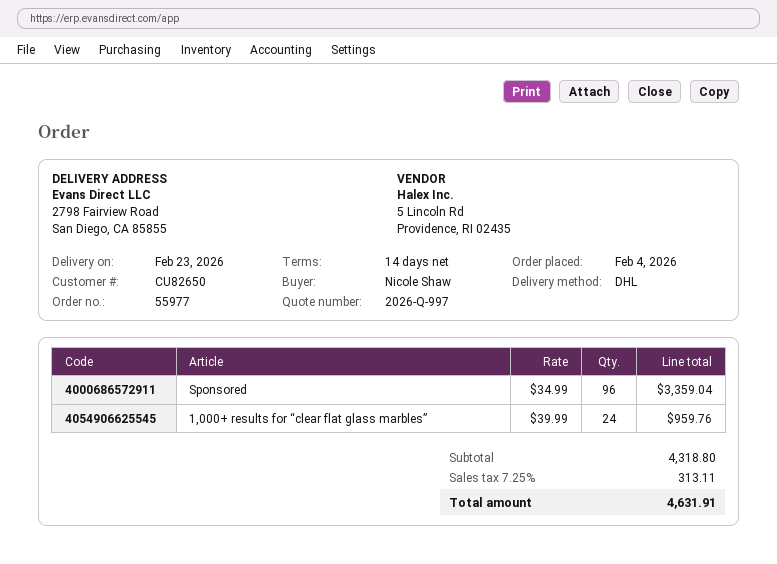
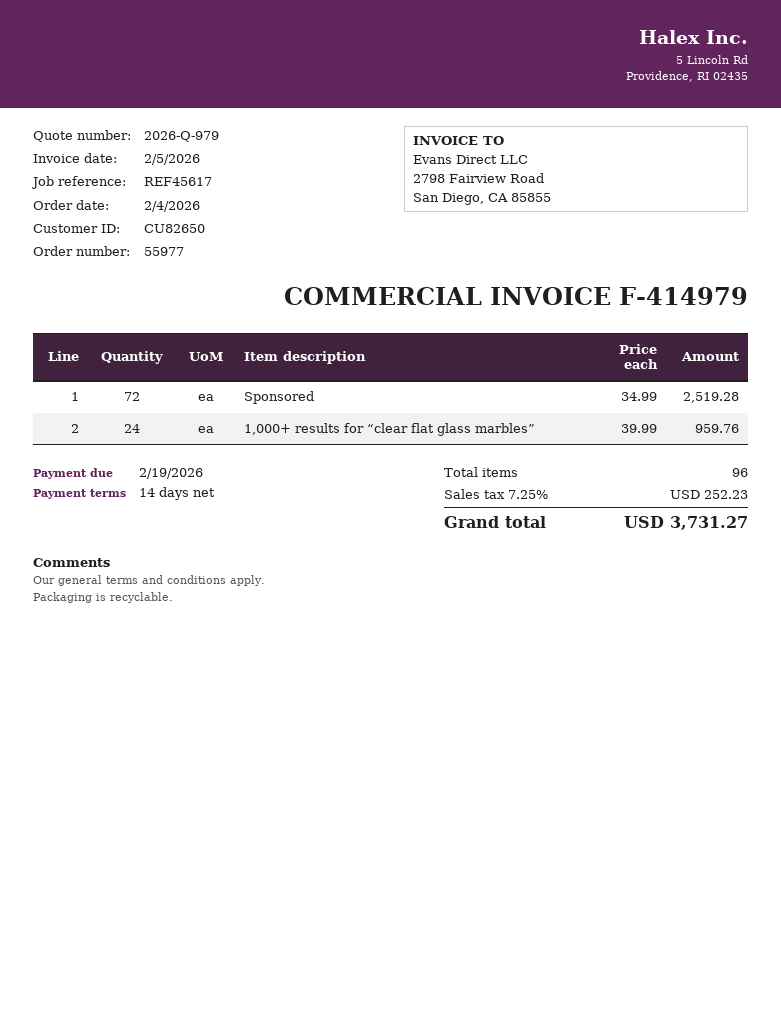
quote number: 2026-Q-997 -> 2026-Q-979
Sponsored: 96 x 34.99 = 3359.04 -> 72 x 34.99 = 2519.28
tax: 7.25% = 313.11 -> 7.25% = 252.23
total: 4631.91 -> 3731.27

